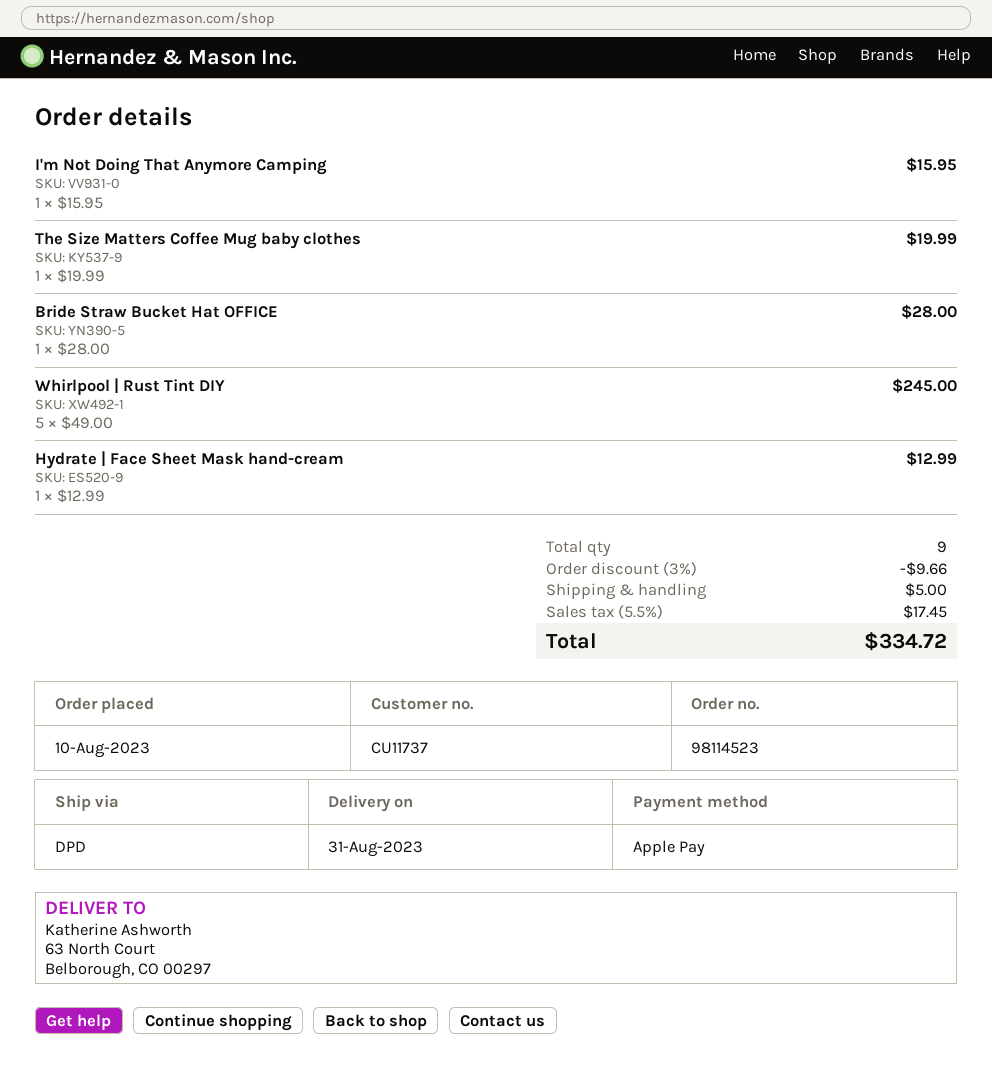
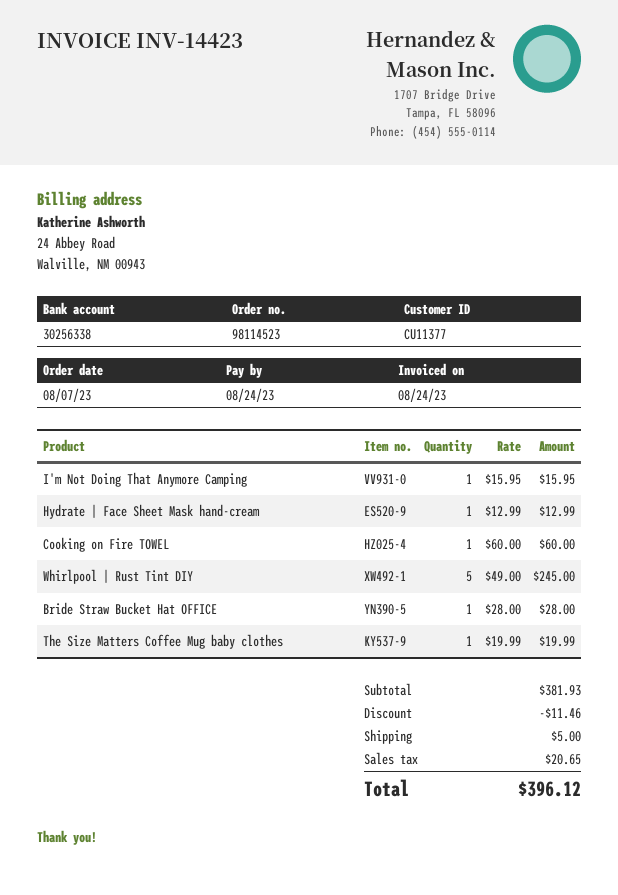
order date: 2023-08-10 -> 2023-08-07
customer number: CU11737 -> CU11377
Cooking on Fire TOWEL: none -> 1 x 60.00 = 60.00
discount: 9.66 -> 11.46
tax: 17.45 -> 20.65
total: 334.72 -> 396.12

